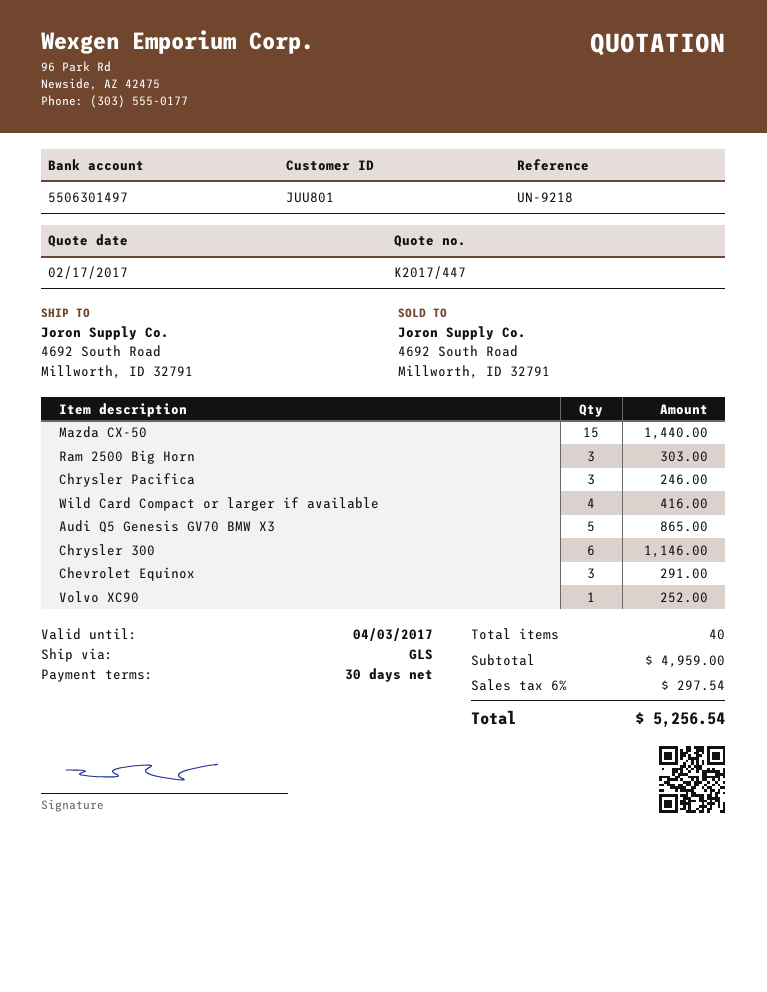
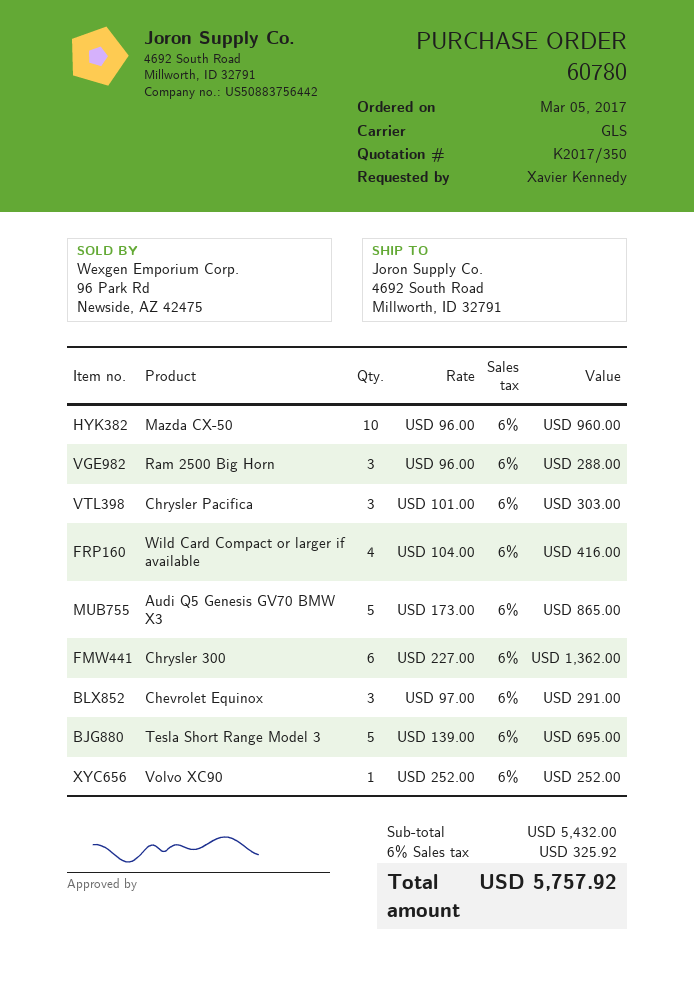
quote number: K2017/447 -> K2017/350
Mazda CX-50: 15 for 1440.00 -> 10 for 960.00
Ram 2500 Big Horn: 3 for 303.00 -> 3 for 288.00
Chrysler Pacifica: 3 for 246.00 -> 3 for 303.00
Chrysler 300: 6 for 1146.00 -> 6 for 1362.00
Tesla Short Range Model 3: none -> 5 for 695.00
subtotal: 4959.00 -> 5432.00
tax: 6% = 297.54 -> 6% = 325.92
total: 5256.54 -> 5757.92

